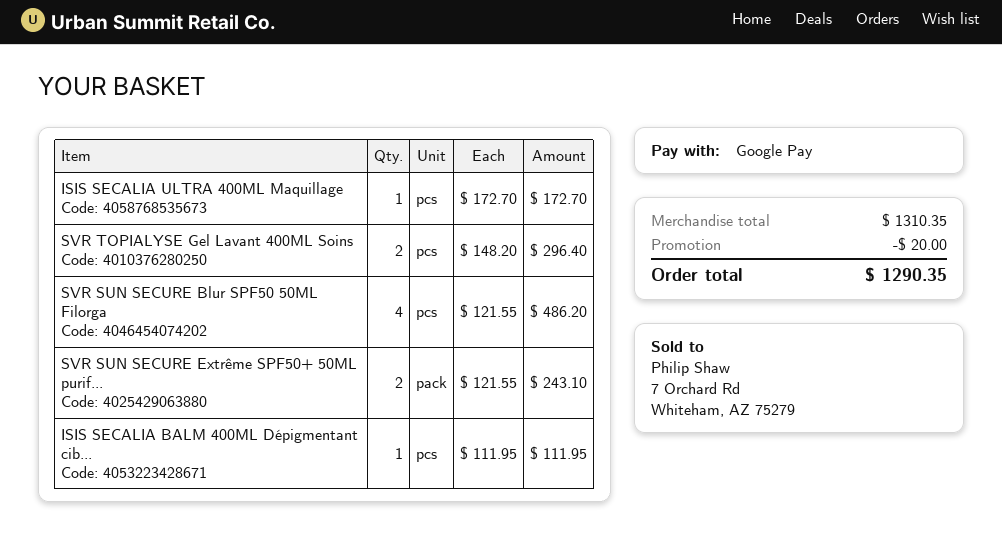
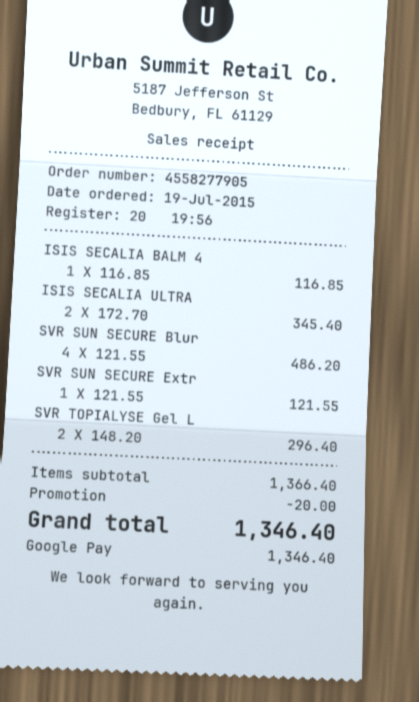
ISIS SECALIA ULTRA 400ML Maquillage: 1 x 172.70 = 172.70 -> 2 x 172.70 = 345.40
SVR SUN SECURE Extrême SPF50+ 50ML purif...: 2 x 121.55 = 243.10 -> 1 x 121.55 = 121.55
ISIS SECALIA BALM 400ML Dépigmentant cib...: 1 x 111.95 = 111.95 -> 1 x 116.85 = 116.85
subtotal: 1310.35 -> 1366.40
total: 1290.35 -> 1346.40

